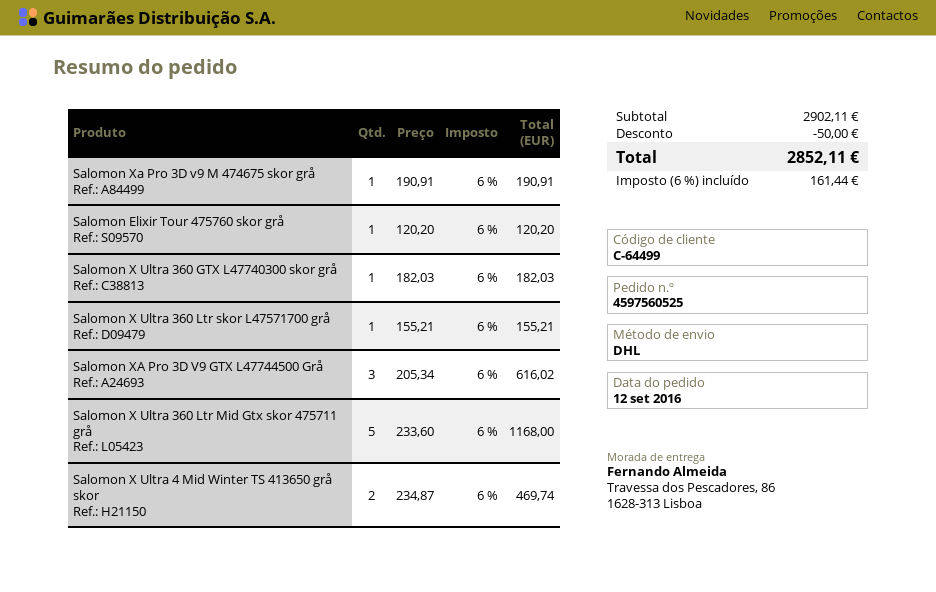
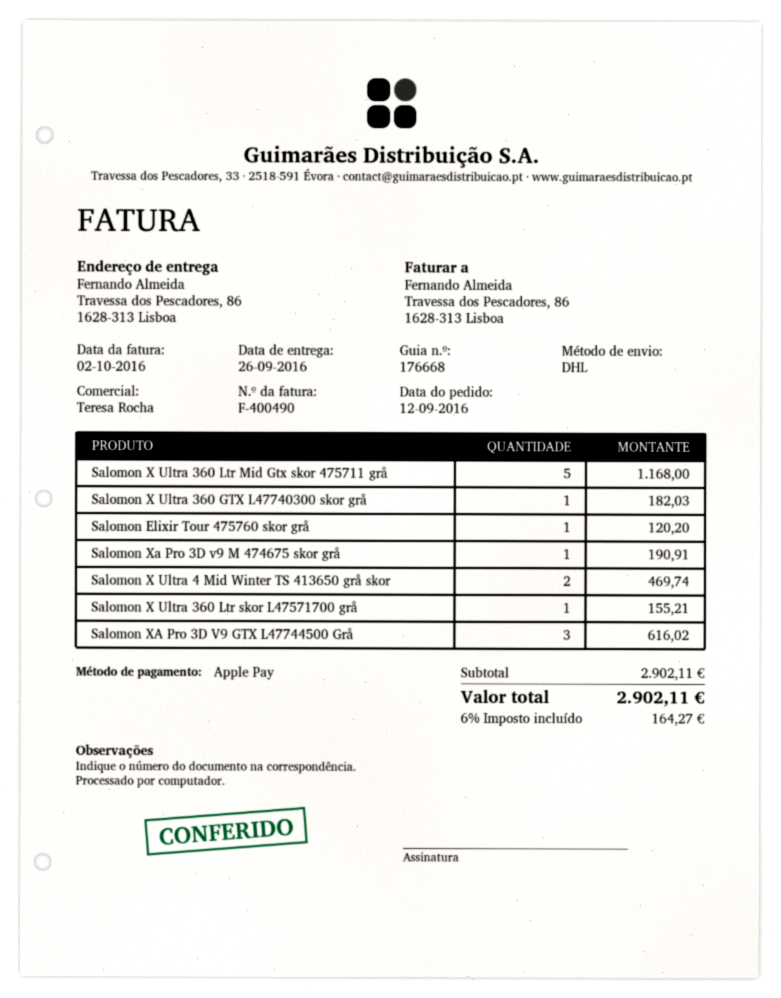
discount: 50.00 -> none
tax: 6% = 161.44 -> 6% = 164.27
total: 2852.11 -> 2902.11

